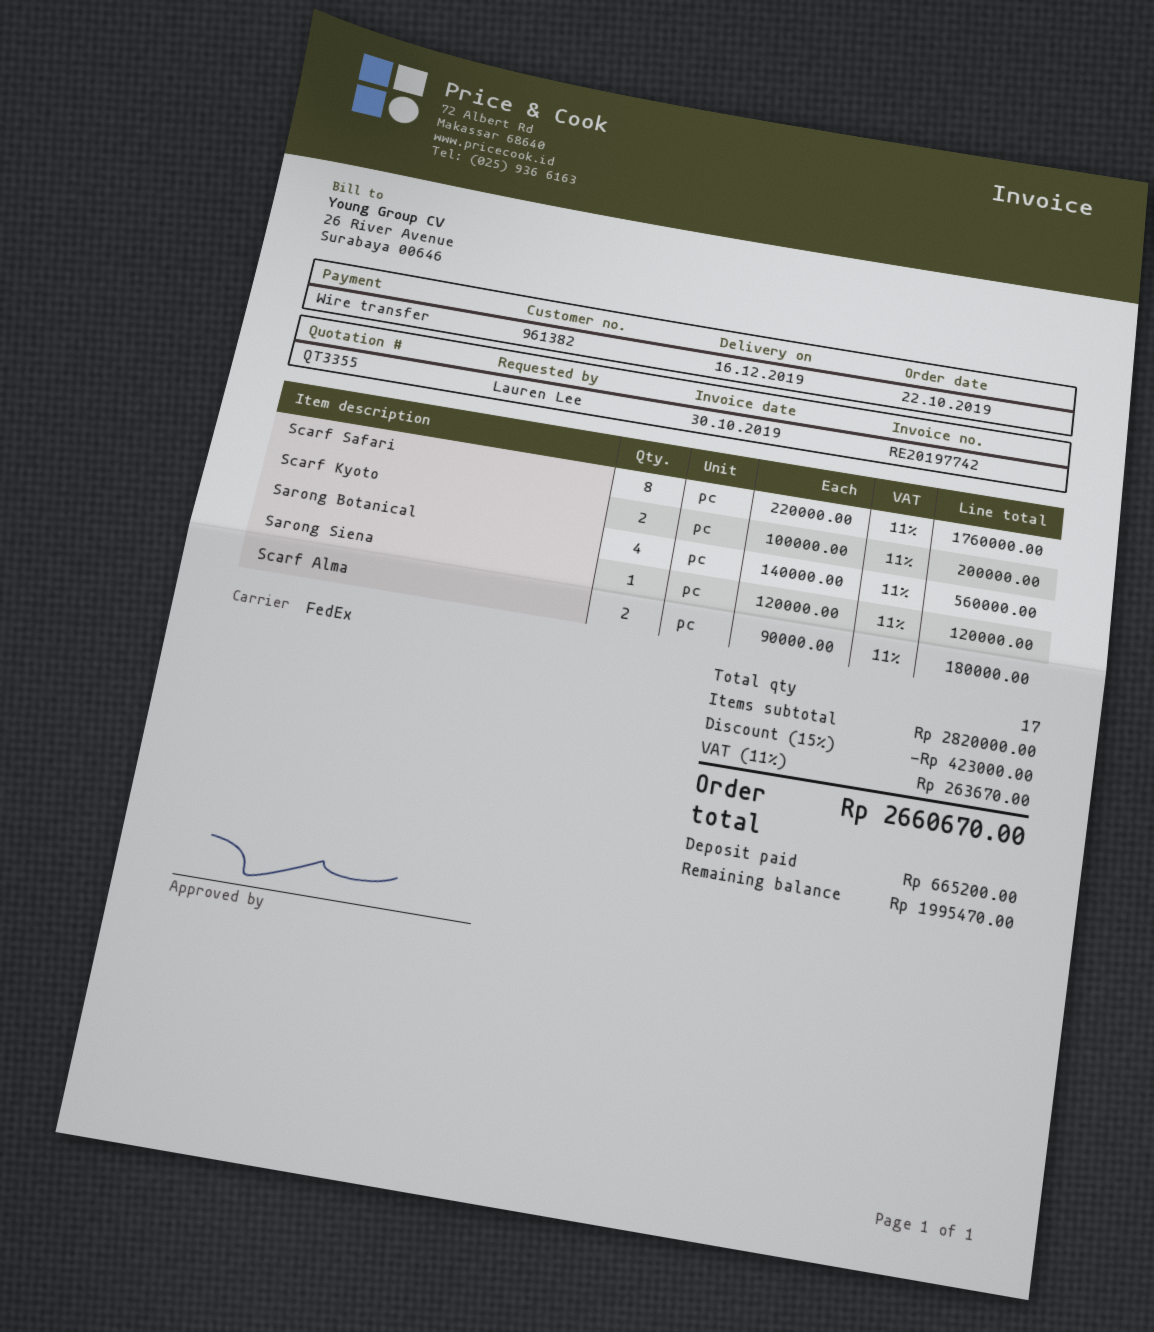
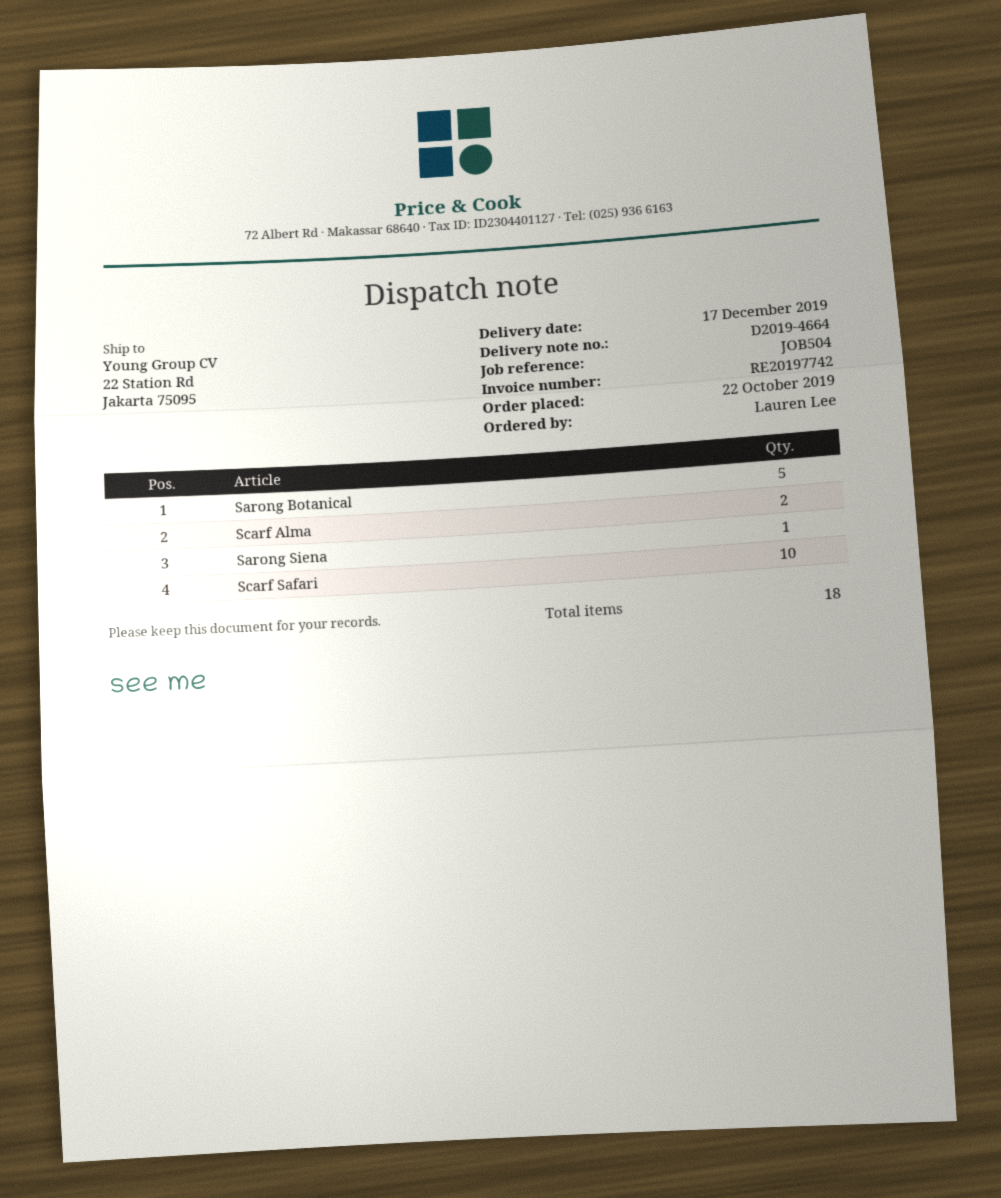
delivery date: 2019-12-16 -> 2019-12-17
Scarf Safari: 8 -> 10
Scarf Kyoto: 2 -> none
Sarong Botanical: 4 -> 5
total quantity: 17 -> 18

